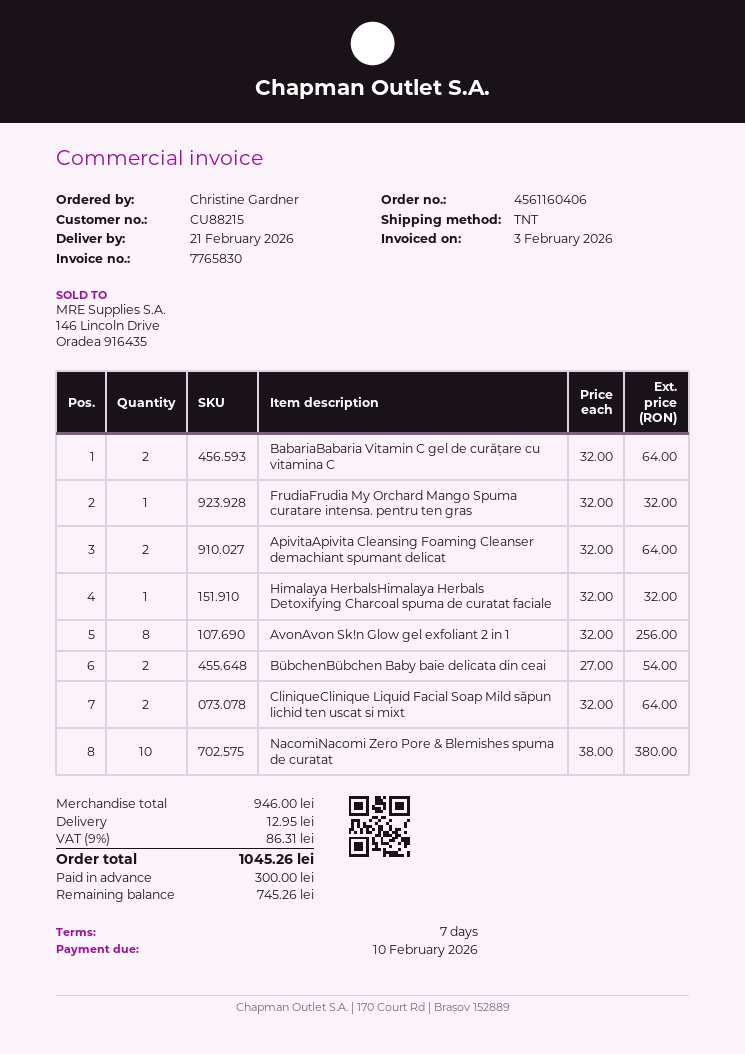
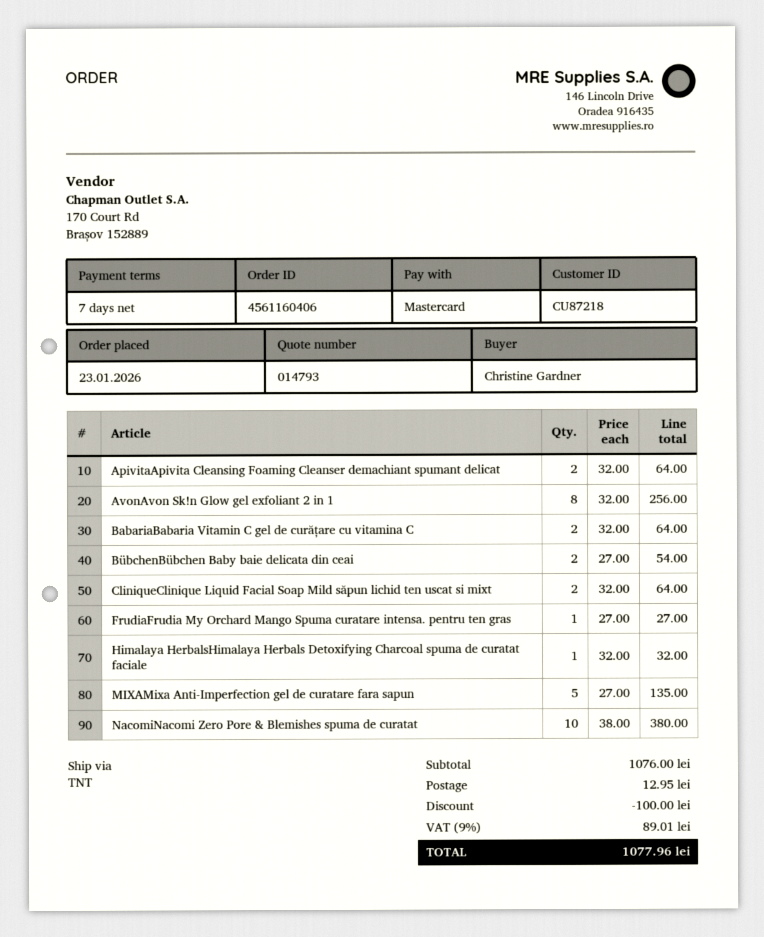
customer number: CU88215 -> CU87218
FrudiaFrudia My Orchard Mango Spuma curatare intensa. pentru ten gras: 1 x 32.00 = 32.00 -> 1 x 27.00 = 27.00
MIXAMixa Anti-Imperfection gel de curatare fara sapun: none -> 5 x 27.00 = 135.00
subtotal: 946.00 -> 1076.00
discount: none -> 100.00
tax: 9% = 86.31 -> 9% = 89.01
total: 1045.26 -> 1077.96

